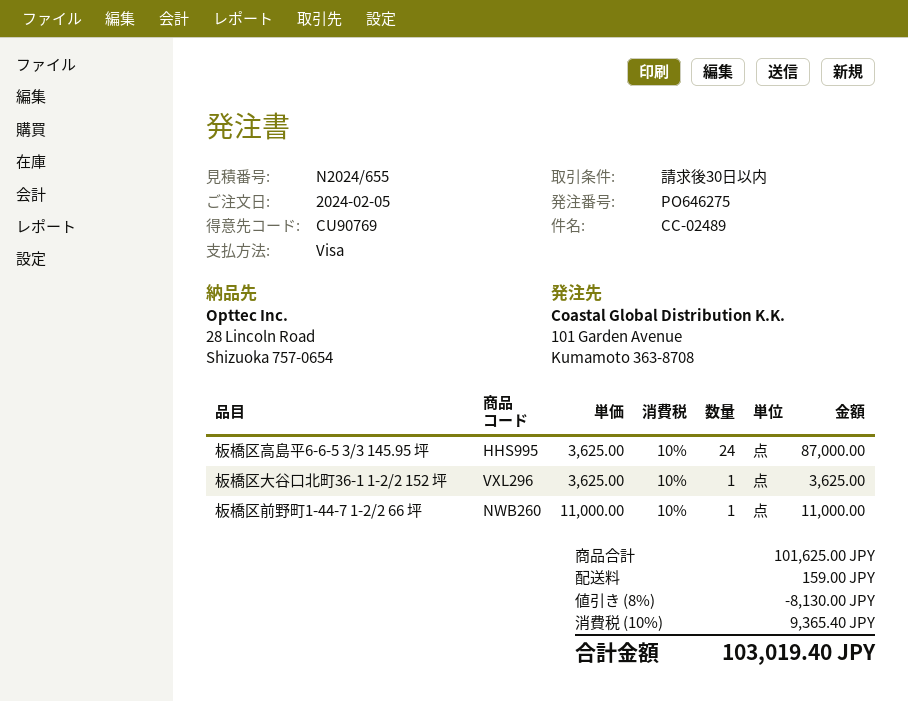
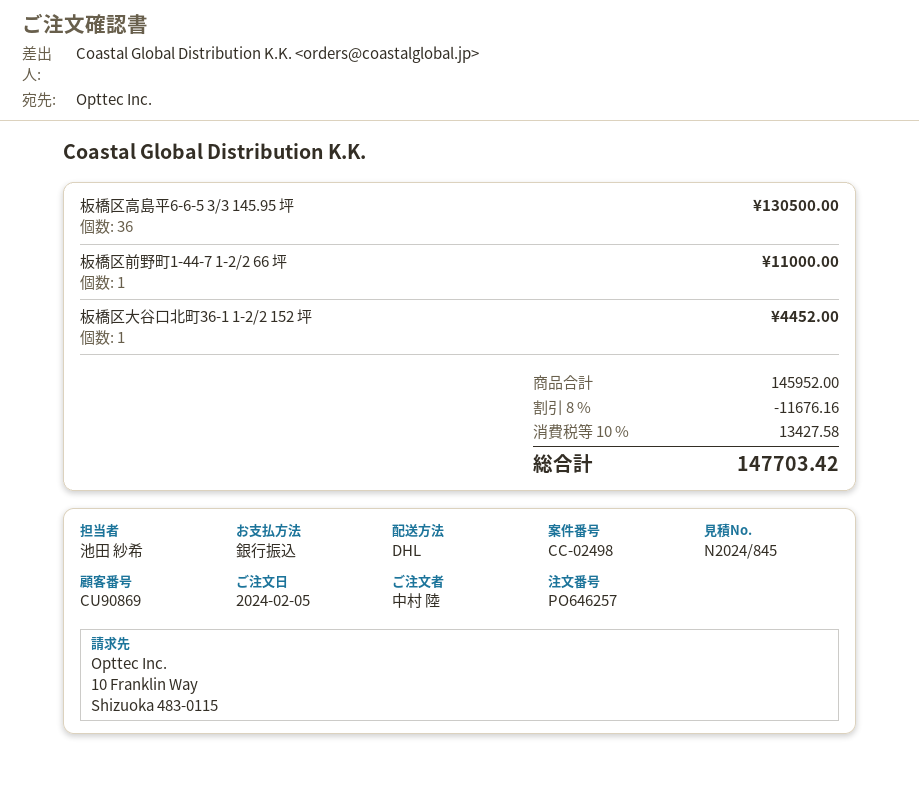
quote number: N2024/655 -> N2024/845
order number: PO646275 -> PO646257
customer number: CU90769 -> CU90869
reference: CC-02489 -> CC-02498
payment method: Visa -> bank transfer
板橋区高島平6-6-5 3/3 145.95 坪: 24 for 87000.00 -> 36 for 130500.00
板橋区大谷口北町36-1 1-2/2 152 坪: 1 for 3625.00 -> 1 for 4452.00
subtotal: 101625.00 -> 145952.00
discount: 8% = 8130.00 -> 8% = 11676.16
shipping: 159.00 -> none
tax: 10% = 9365.40 -> 10% = 13427.58
total: 103019.40 -> 147703.42

